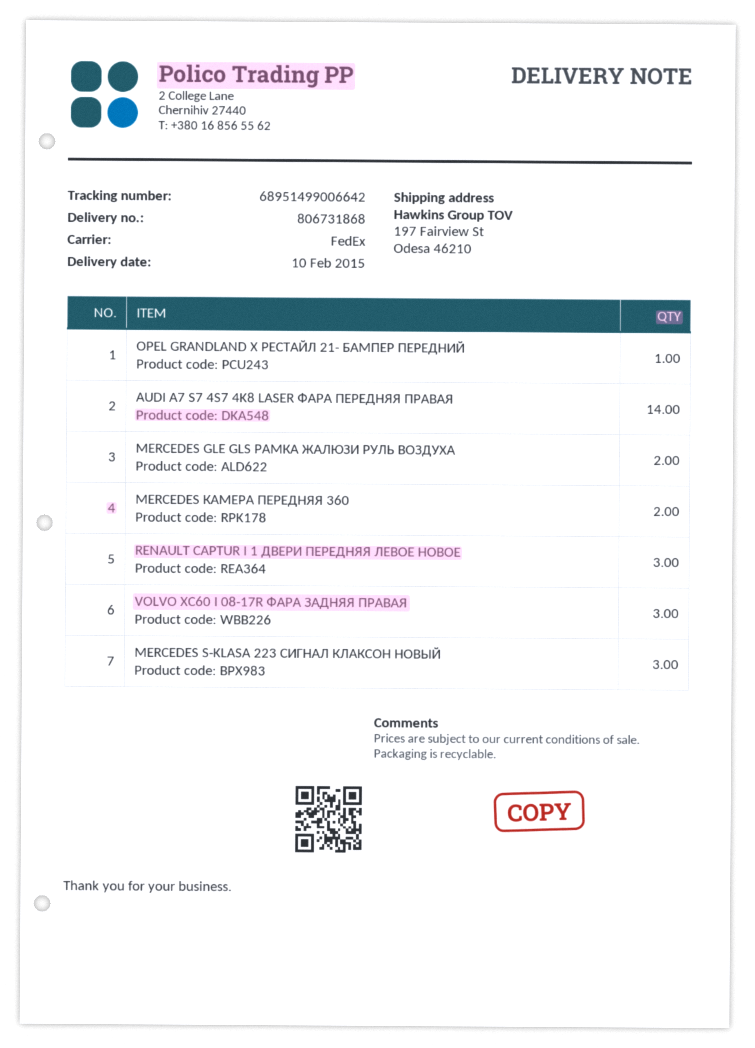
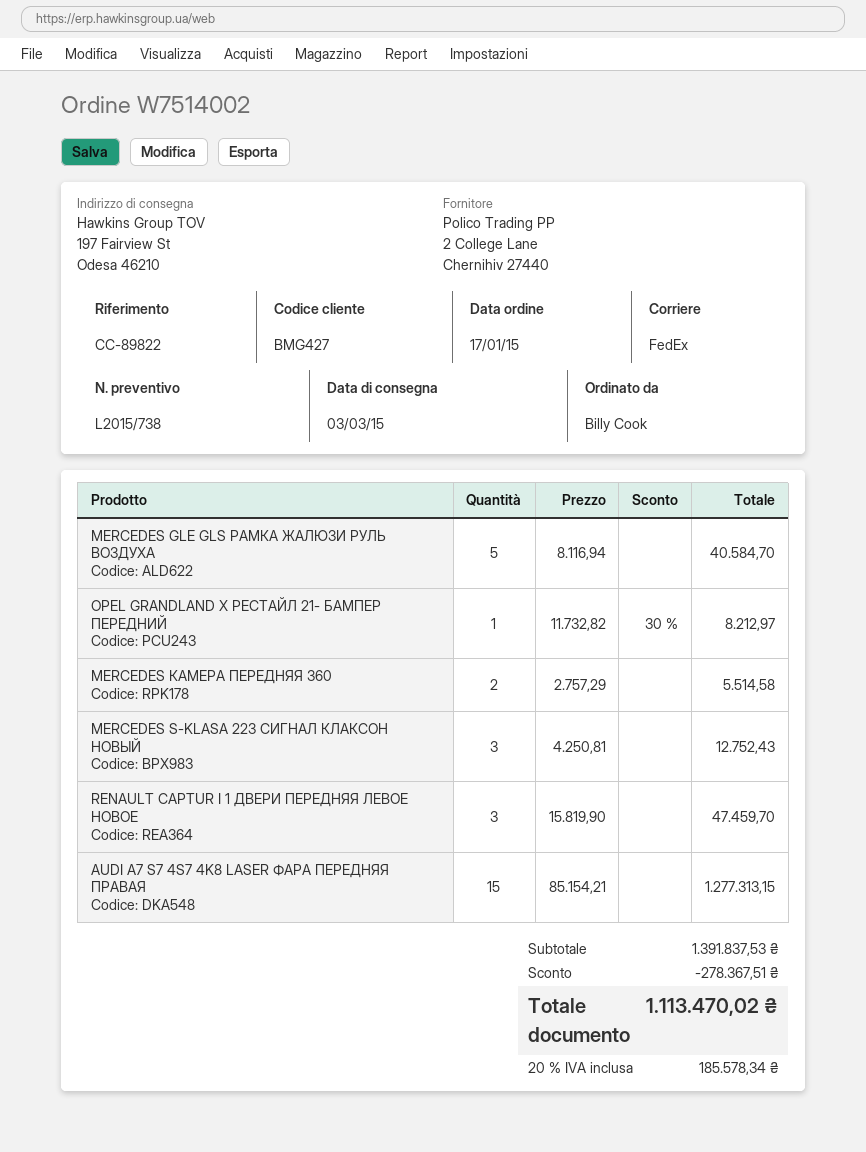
delivery date: 2015-02-10 -> 2015-03-03
AUDI A7 S7 4S7 4K8 LASER ФАРА ПЕРЕДНЯЯ ПРАВАЯ: 14 -> 15
MERCEDES GLE GLS РАМКА ЖАЛЮЗИ РУЛЬ ВОЗДУХА: 2 -> 5
VOLVO XC60 I 08-17R ФАРА ЗАДНЯЯ ПРАВАЯ: 3 -> none

